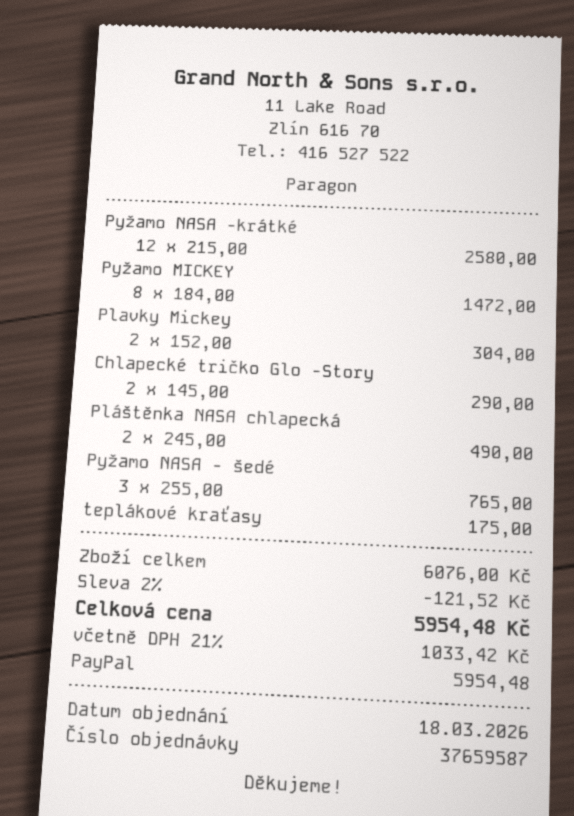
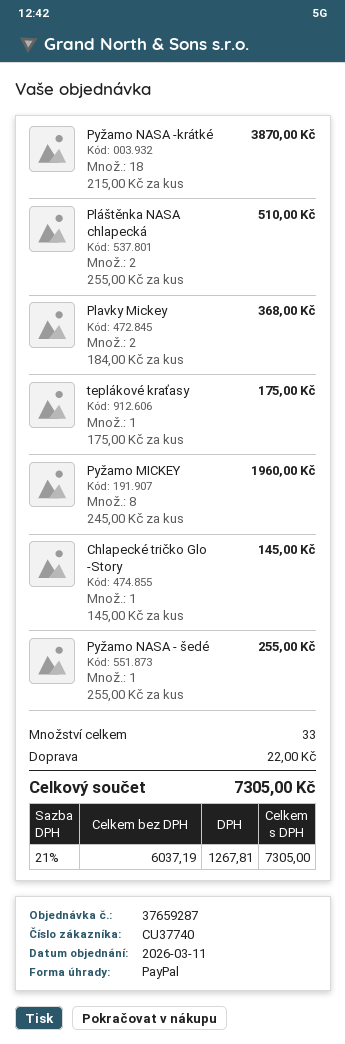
order number: 37659587 -> 37659287
order date: 2026-03-18 -> 2026-03-11
Pyžamo NASA -krátké: 12 x 215.00 = 2580.00 -> 18 x 215.00 = 3870.00
Pyžamo MICKEY: 8 x 184.00 = 1472.00 -> 8 x 245.00 = 1960.00
Plavky Mickey: 2 x 152.00 = 304.00 -> 2 x 184.00 = 368.00
Chlapecké tričko Glo -Story: 2 x 145.00 = 290.00 -> 1 x 145.00 = 145.00
Pláštěnka NASA chlapecká: 2 x 245.00 = 490.00 -> 2 x 255.00 = 510.00
Pyžamo NASA - šedé: 3 x 255.00 = 765.00 -> 1 x 255.00 = 255.00
discount: 2% = 121.52 -> none
shipping: none -> 22.00
tax: 21% = 1033.42 -> 21% = 1267.81
total: 5954.48 -> 7305.00

